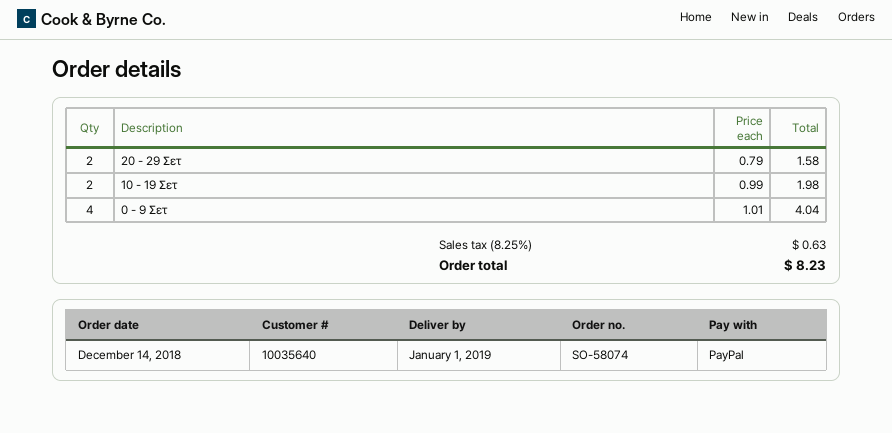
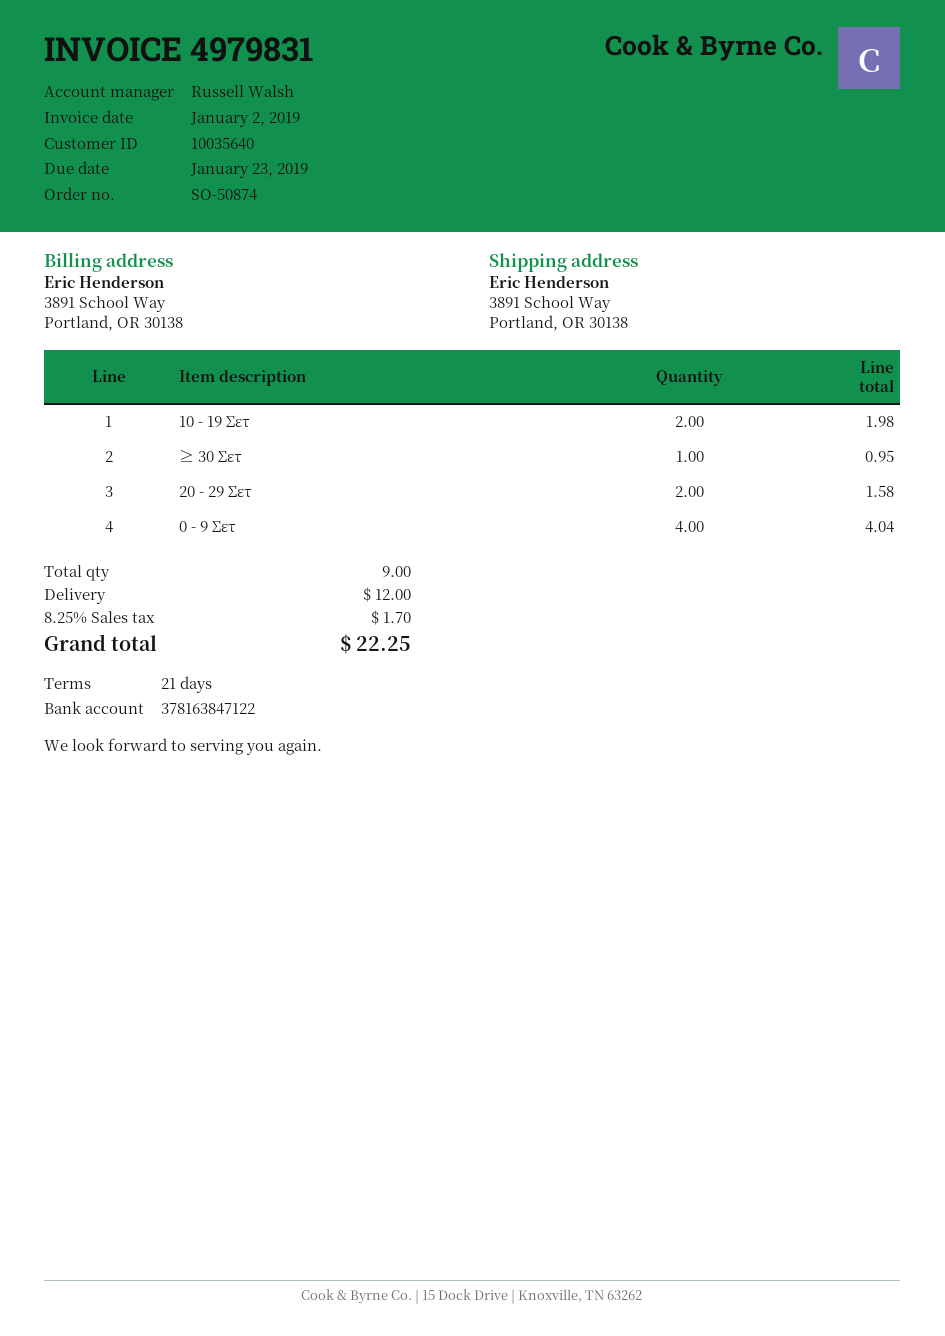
order number: SO-58074 -> SO-50874
≥ 30 Σετ: none -> 1 for 0.95
shipping: none -> 12.00
tax: 8.25% = 0.63 -> 8.25% = 1.70
total: 8.23 -> 22.25

